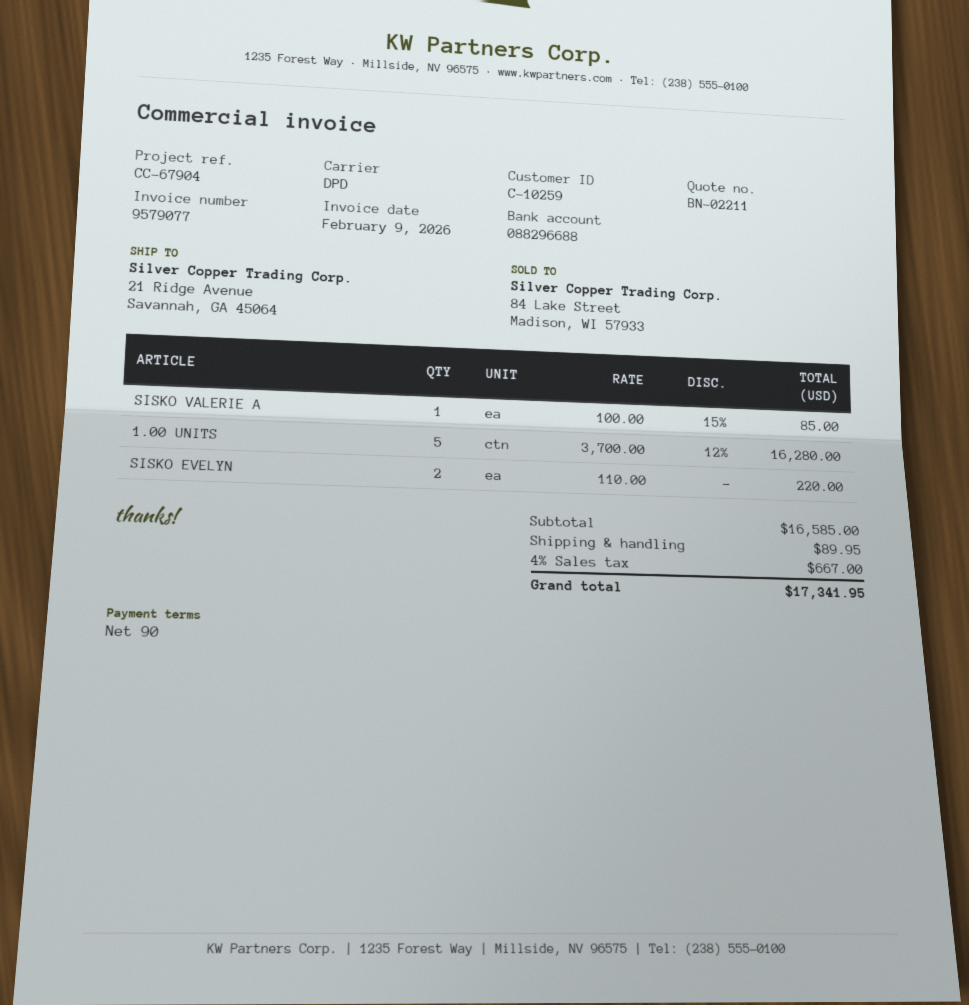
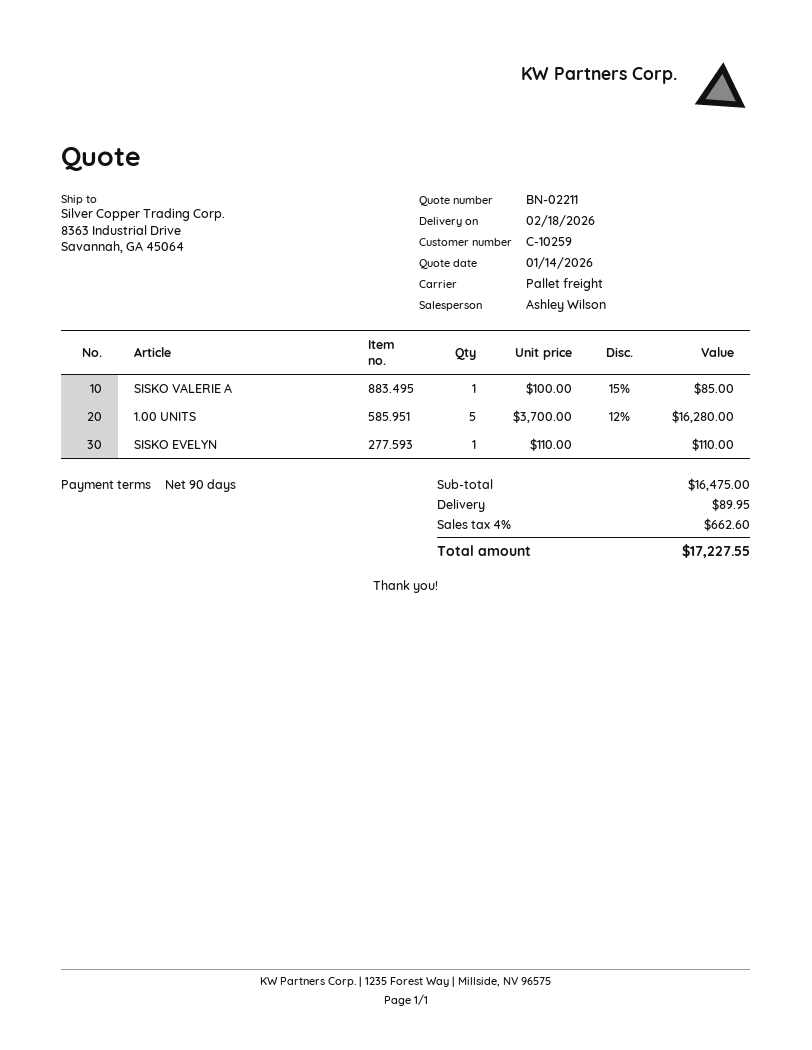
shipping method: DPD -> pallet freight
ship to: 21 Ridge Avenue, Savannah, GA 45064 -> 8363 Industrial Drive, Savannah, GA 45064
SISKO EVELYN: 2 x 110.00 = 220.00 -> 1 x 110.00 = 110.00
subtotal: 16585.00 -> 16475.00
tax: 4% = 667.00 -> 4% = 662.60
total: 17341.95 -> 17227.55

